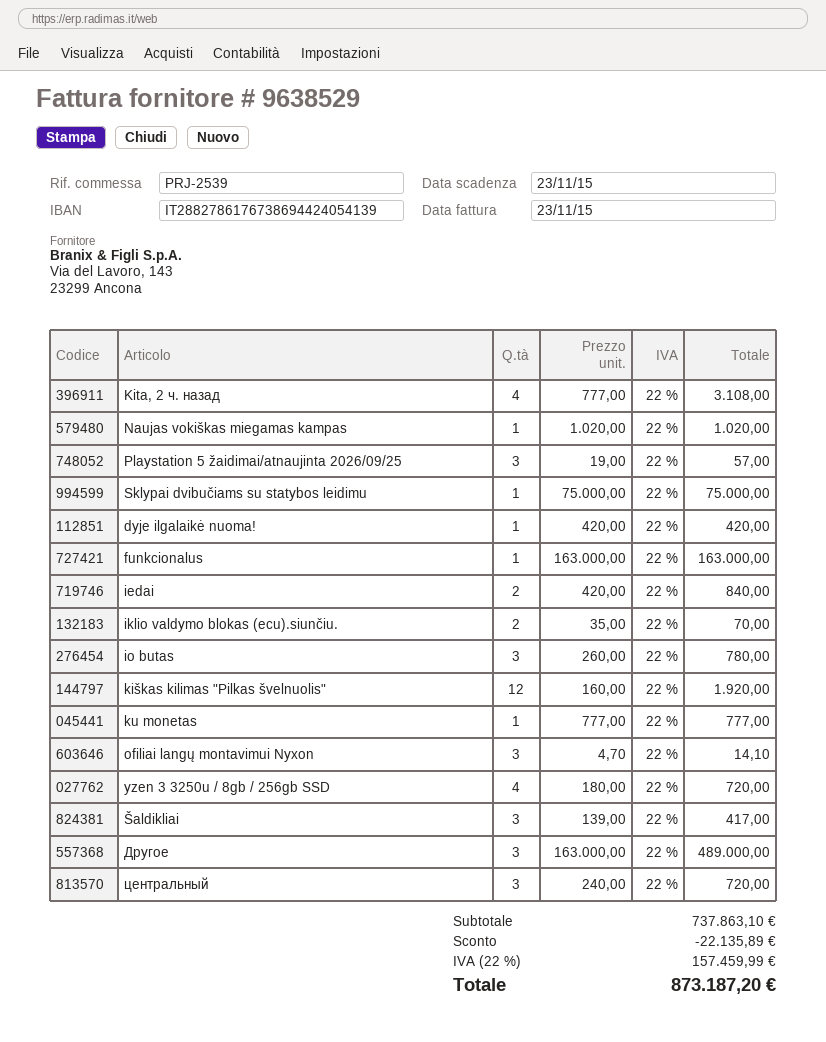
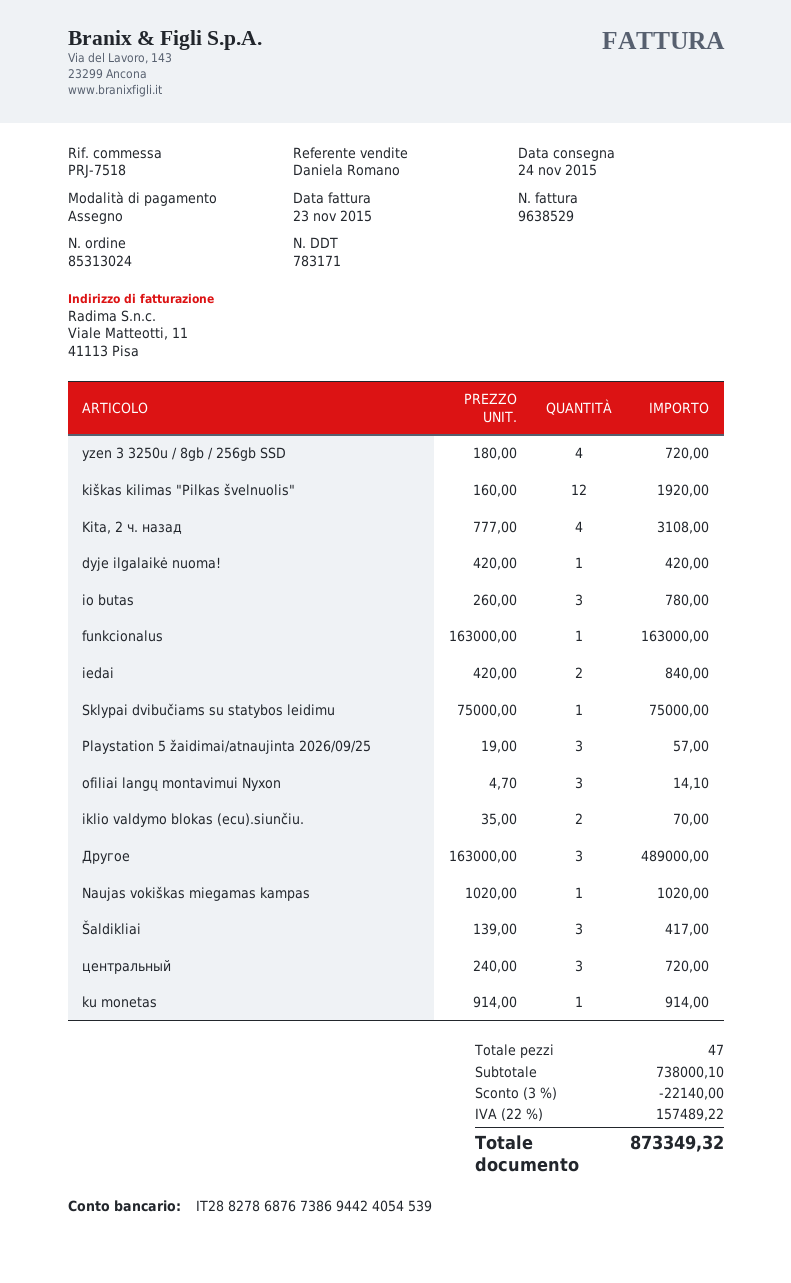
reference: PRJ-2539 -> PRJ-7518
bank account: IT2882786176738694424054139 -> IT2882786876738694424054539
ku monetas: 1 x 777.00 = 777.00 -> 1 x 914.00 = 914.00
subtotal: 737863.10 -> 738000.10
discount: 22135.89 -> 22140.00
tax: 22% = 157459.99 -> 22% = 157489.22
total: 873187.20 -> 873349.32

